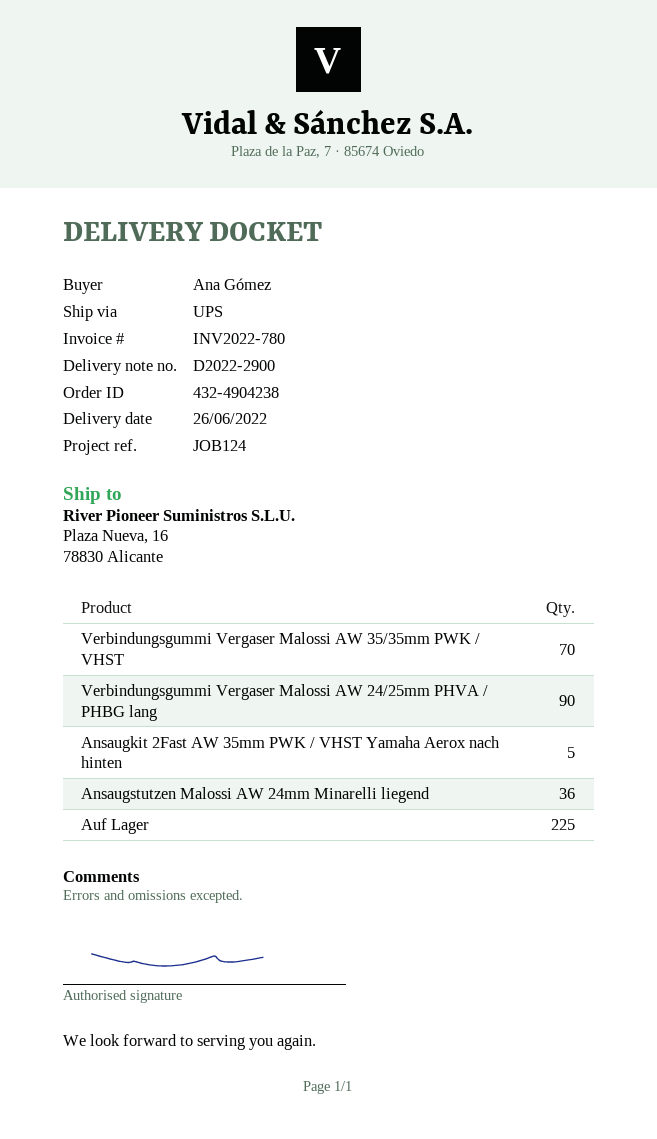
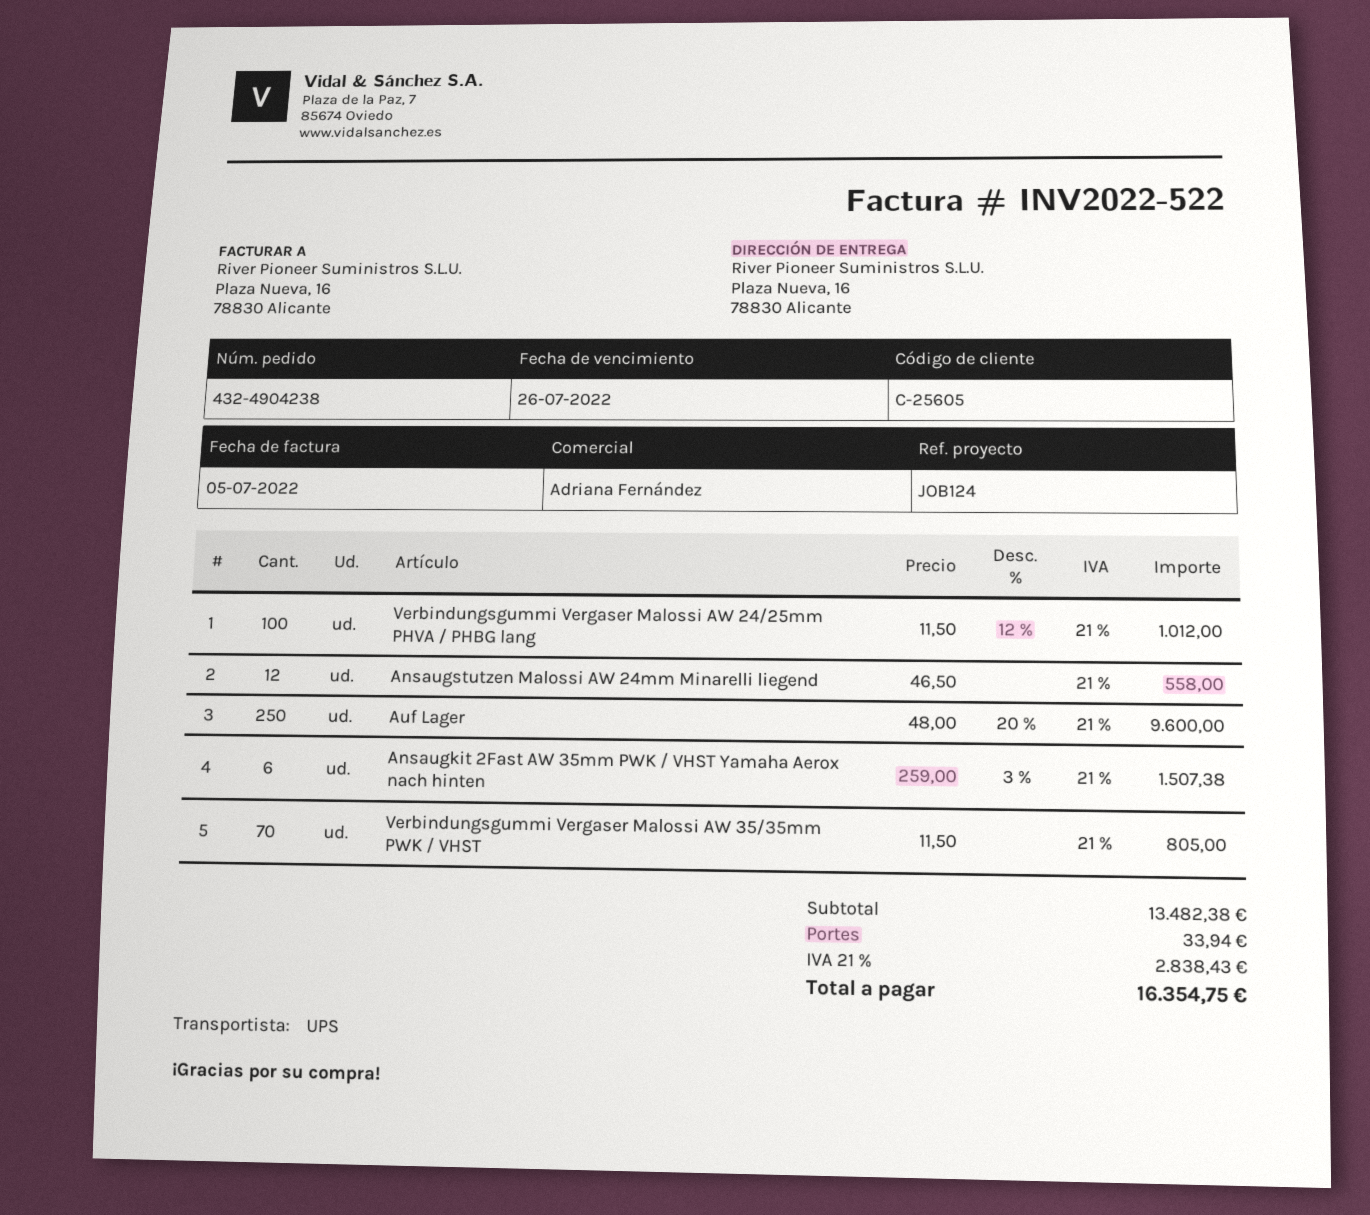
invoice number: INV2022-780 -> INV2022-522
Verbindungsgummi Vergaser Malossi AW 24/25mm PHVA / PHBG lang: 90 -> 100
Ansaugkit 2Fast AW 35mm PWK / VHST Yamaha Aerox nach hinten: 5 -> 6
Ansaugstutzen Malossi AW 24mm Minarelli liegend: 36 -> 12
Auf Lager: 225 -> 250

